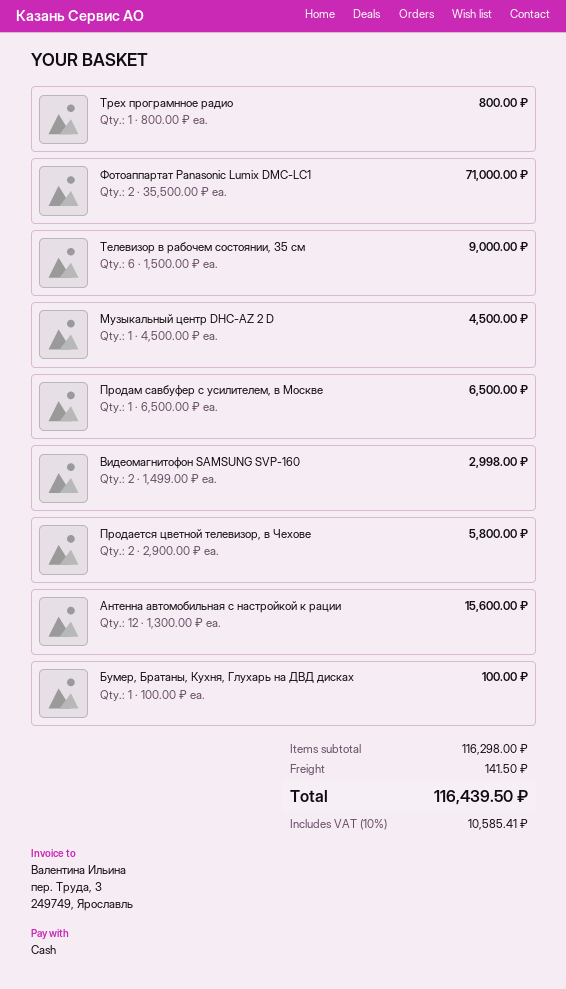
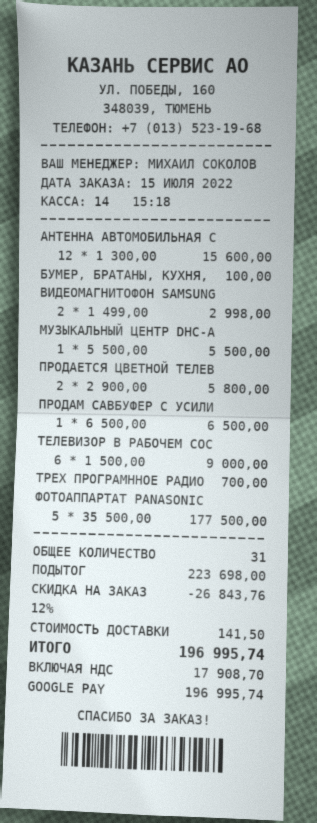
payment method: cash -> Google Pay
Трех програмнное радио: 1 x 800.00 = 800.00 -> 1 x 700.00 = 700.00
Фотоаппартат Panasonic Lumix DMC-LC1: 2 x 35500.00 = 71000.00 -> 5 x 35500.00 = 177500.00
Музыкальный центр DHC-AZ 2 D: 1 x 4500.00 = 4500.00 -> 1 x 5500.00 = 5500.00
subtotal: 116298.00 -> 223698.00
discount: none -> 12% = 26843.76
tax: 10585.41 -> 17908.70
total: 116439.50 -> 196995.74

